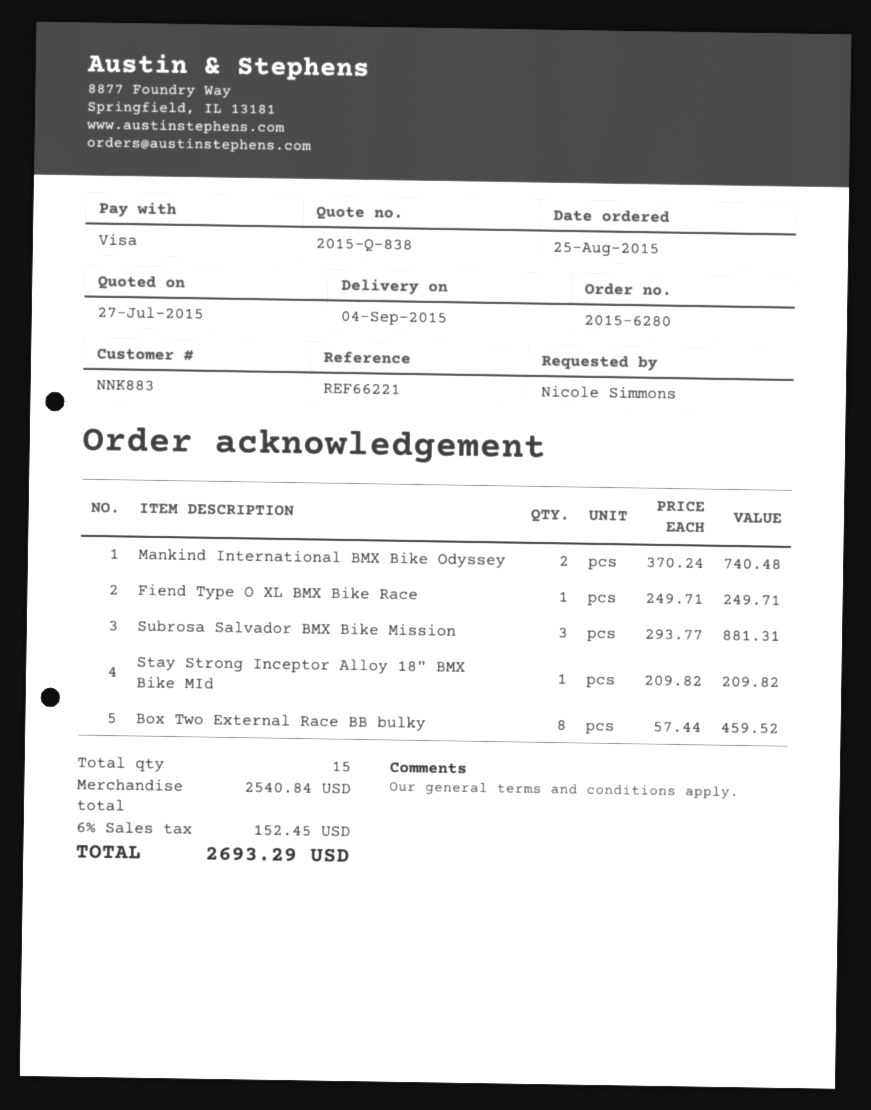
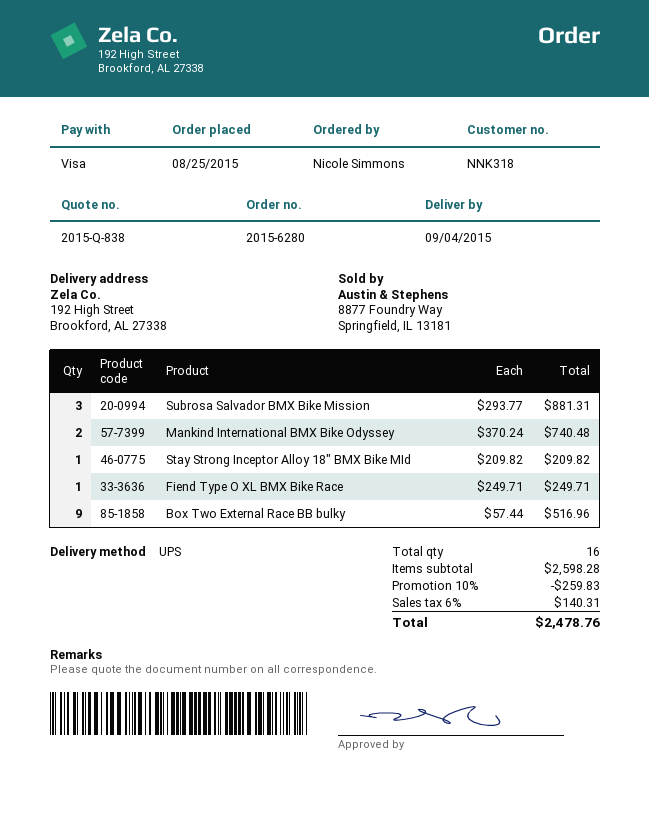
customer number: NNK883 -> NNK318
Box Two External Race BB bulky: 8 x 57.44 = 459.52 -> 9 x 57.44 = 516.96
total quantity: 15 -> 16
subtotal: 2540.84 -> 2598.28
discount: none -> 10% = 259.83
tax: 6% = 152.45 -> 6% = 140.31
total: 2693.29 -> 2478.76

